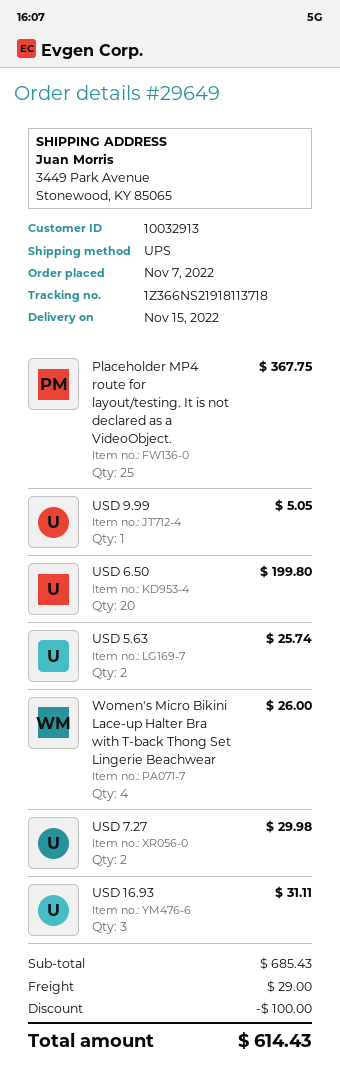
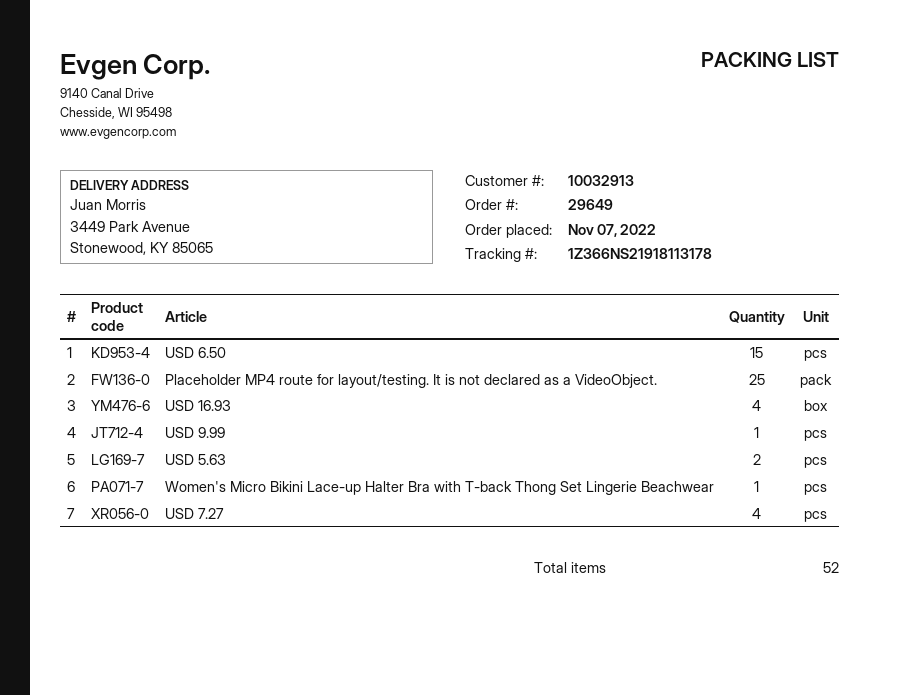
tracking number: 1Z366NS21918113718 -> 1Z366NS21918113178
USD 6.50: 20 -> 15
Women's Micro Bikini Lace-up Halter Bra with T-back Thong Set Lingerie Beachwear: 4 -> 1
USD 7.27: 2 -> 4
USD 16.93: 3 -> 4

